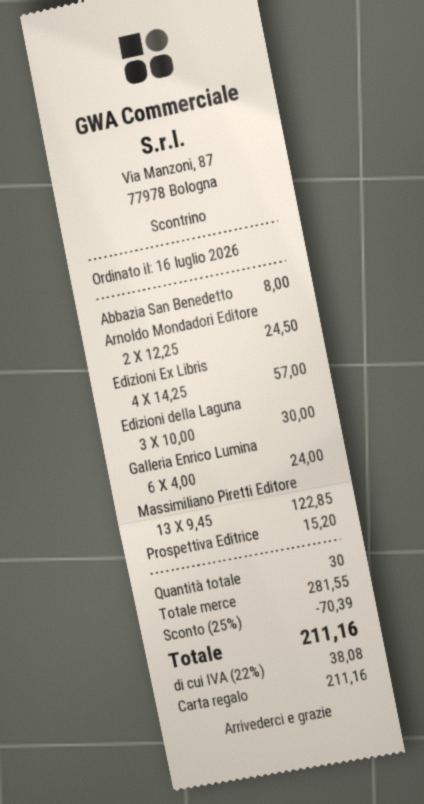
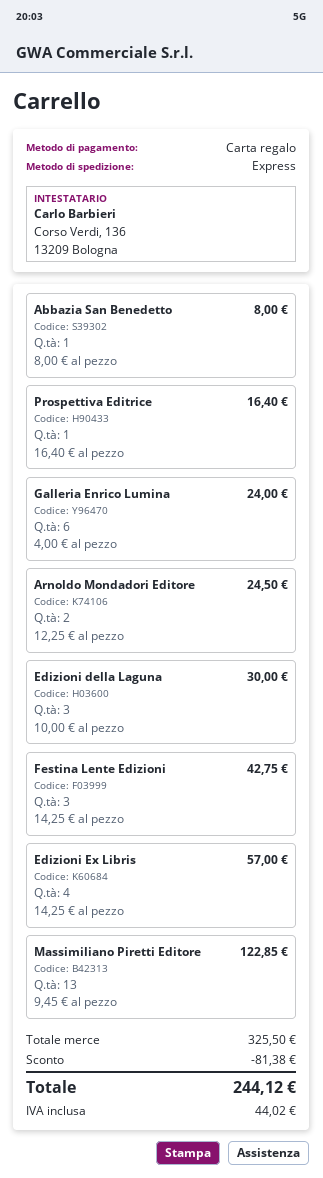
Prospettiva Editrice: 1 x 15.20 = 15.20 -> 1 x 16.40 = 16.40
Festina Lente Edizioni: none -> 3 x 14.25 = 42.75
subtotal: 281.55 -> 325.50
discount: 70.39 -> 81.38
tax: 38.08 -> 44.02
total: 211.16 -> 244.12

